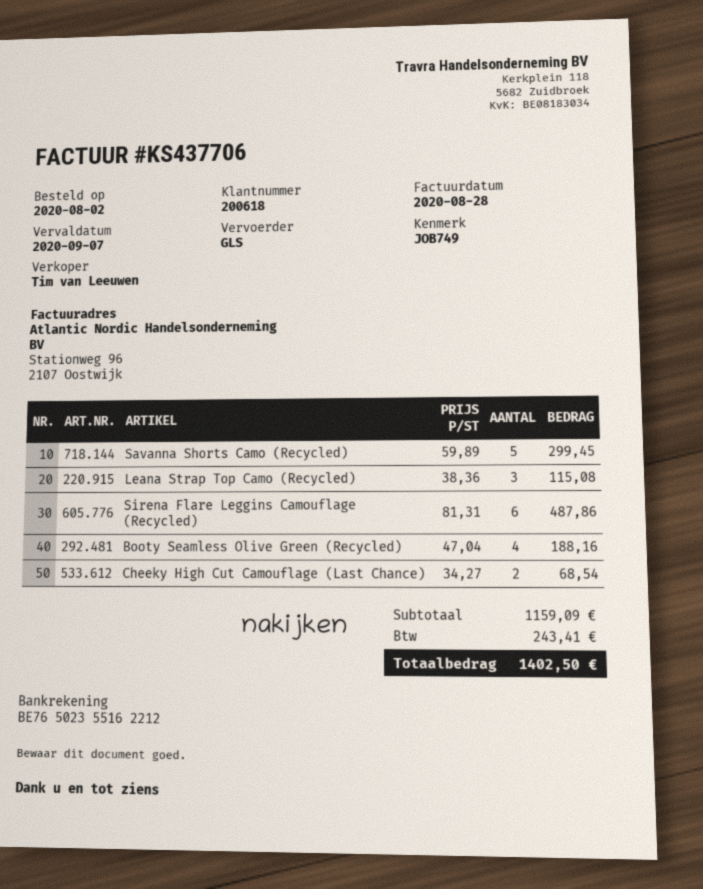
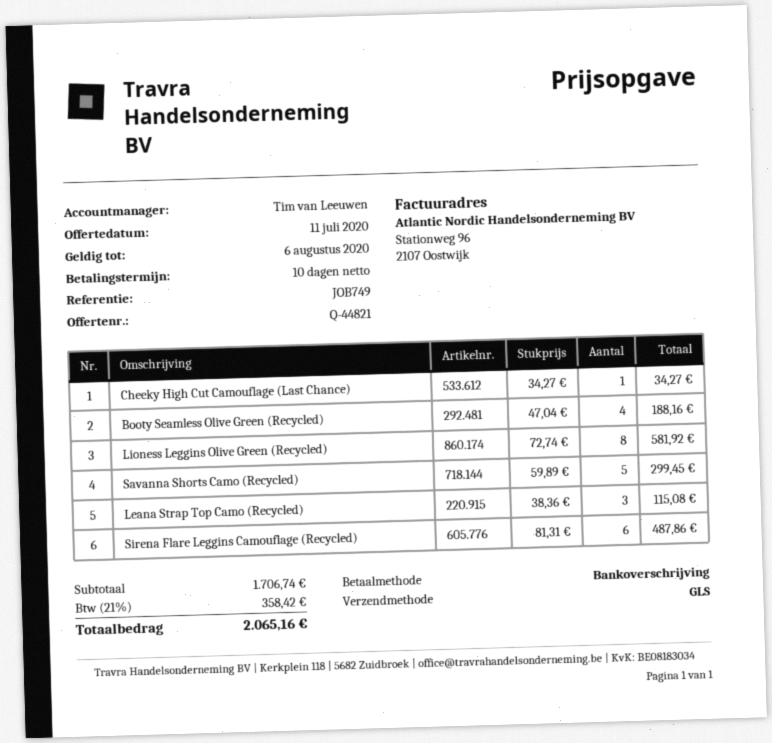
Cheeky High Cut Camouflage (Last Chance): 2 x 34.27 = 68.54 -> 1 x 34.27 = 34.27
Lioness Leggins Olive Green (Recycled): none -> 8 x 72.74 = 581.92
subtotal: 1159.09 -> 1706.74
tax: 243.41 -> 358.42
total: 1402.50 -> 2065.16

